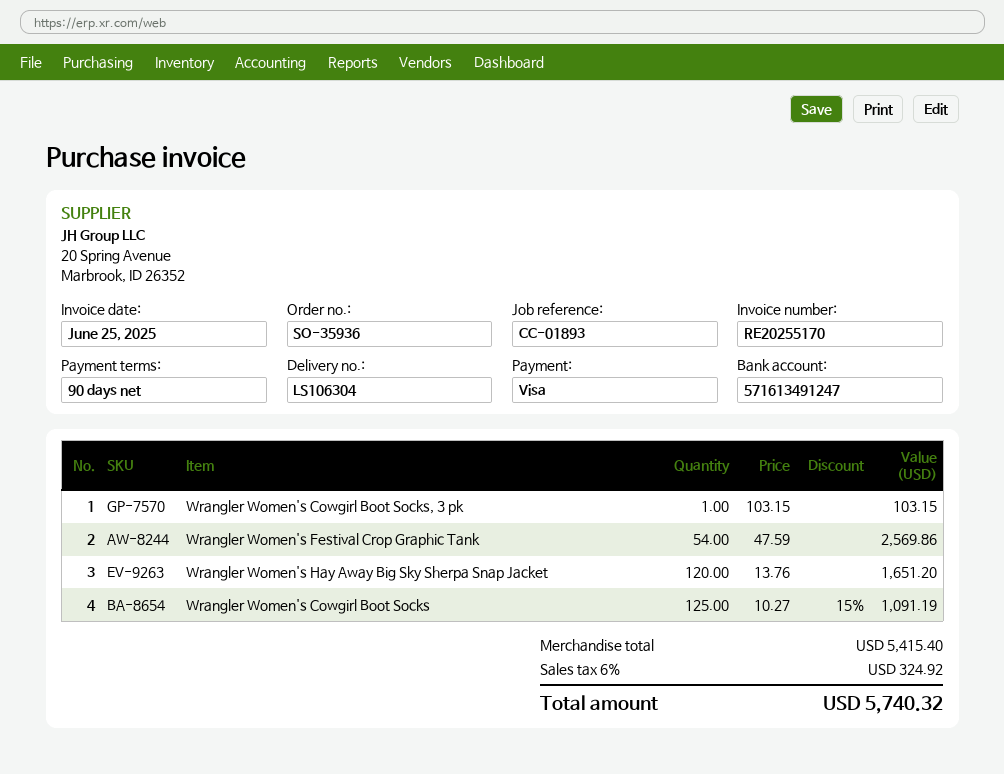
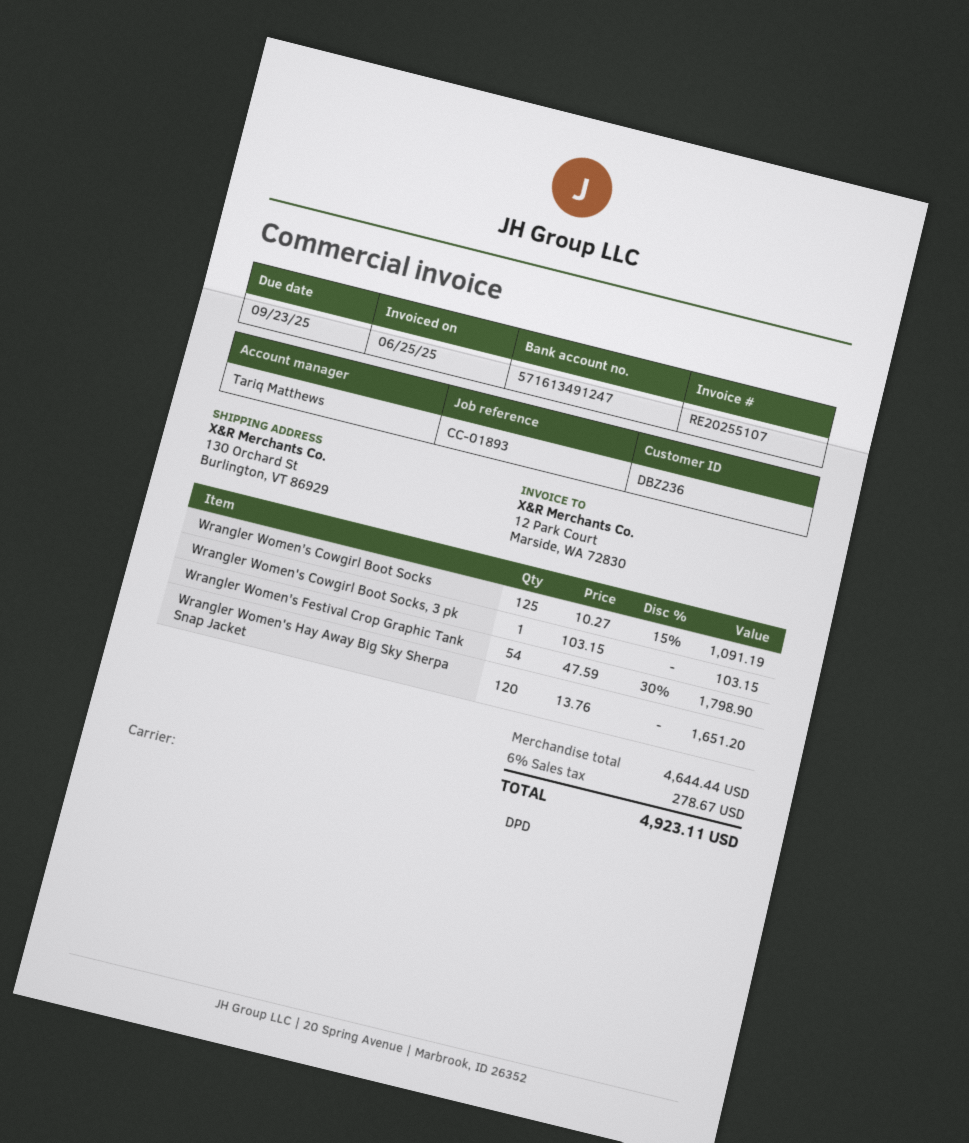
invoice number: RE20255170 -> RE20255107
Wrangler Women's Festival Crop Graphic Tank: 54 x 47.59 = 2569.86 -> 54 x 47.59 - 30% = 1798.90
subtotal: 5415.40 -> 4644.44
tax: 6% = 324.92 -> 6% = 278.67
total: 5740.32 -> 4923.11

